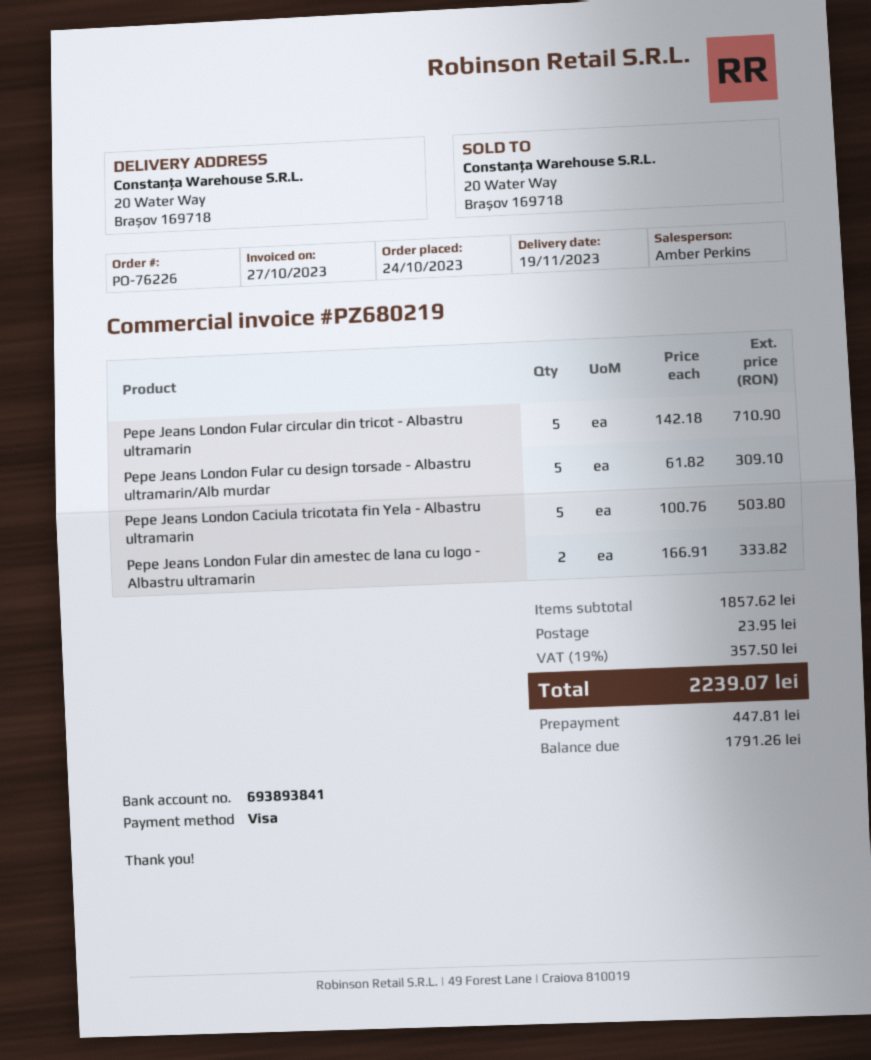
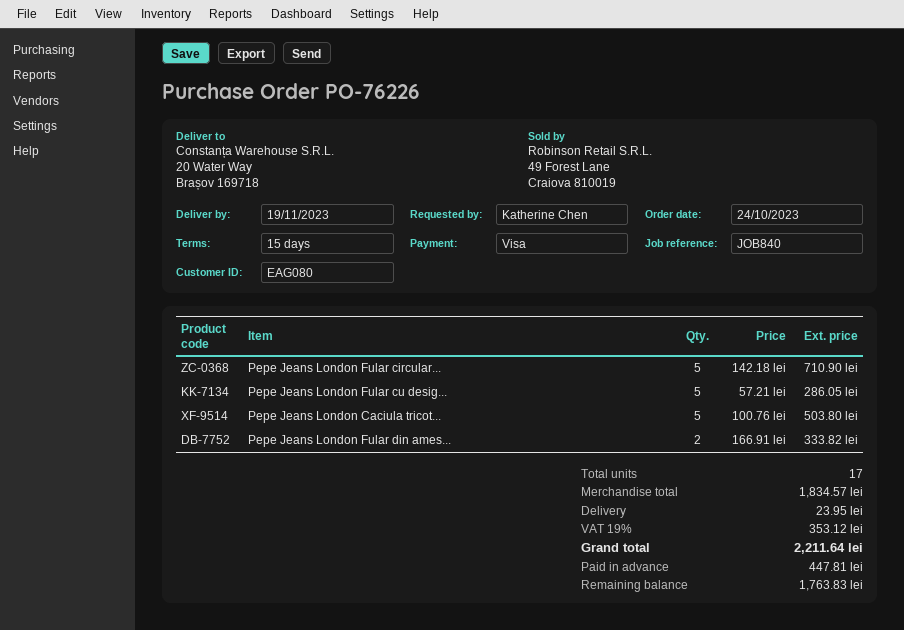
Pepe Jeans London Fular cu design torsade - Albastru ultramarin/Alb murdar: 5 x 61.82 = 309.10 -> 5 x 57.21 = 286.05
subtotal: 1857.62 -> 1834.57
tax: 19% = 357.50 -> 19% = 353.12
total: 2239.07 -> 2211.64
balance: 1791.26 -> 1763.83

